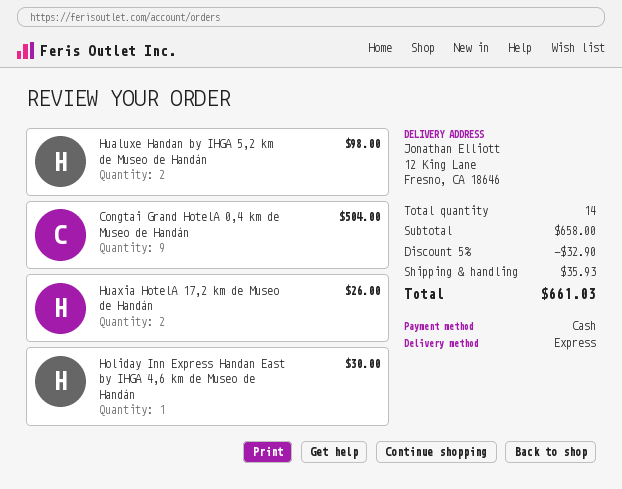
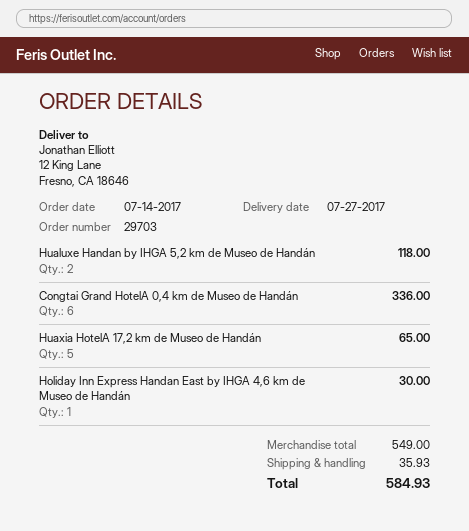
Hualuxe Handan by IHGA 5,2 km de Museo de Handán: 2 for 98.00 -> 2 for 118.00
Congtai Grand HotelA 0,4 km de Museo de Handán: 9 for 504.00 -> 6 for 336.00
Huaxia HotelA 17,2 km de Museo de Handán: 2 for 26.00 -> 5 for 65.00
subtotal: 658.00 -> 549.00
discount: 5% = 32.90 -> none
total: 661.03 -> 584.93

